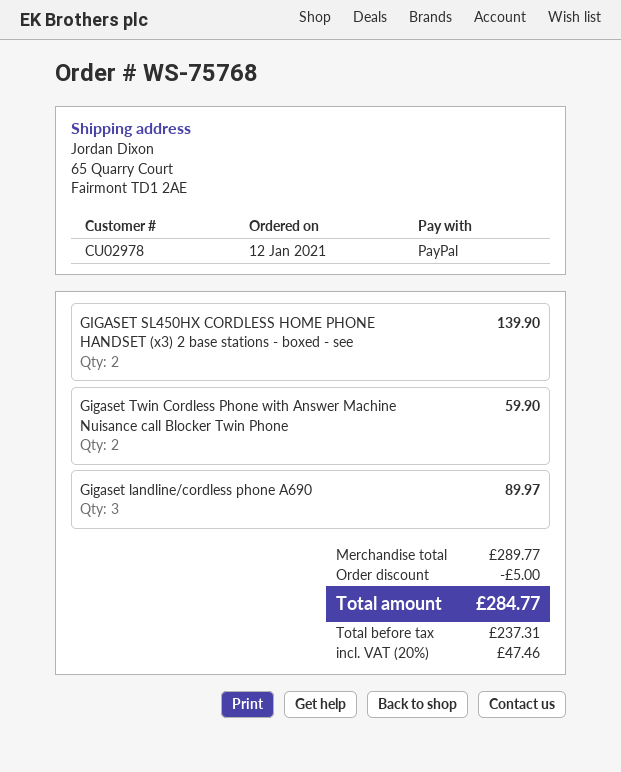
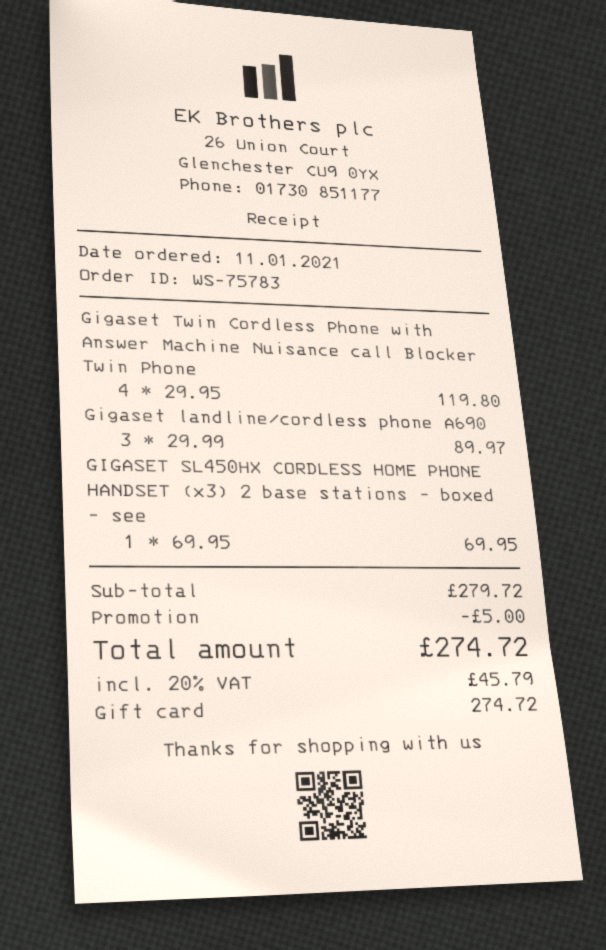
order number: WS-75768 -> WS-75783
order date: 2021-01-12 -> 2021-01-11
payment method: PayPal -> gift card
GIGASET SL450HX CORDLESS HOME PHONE HANDSET (x3) 2 base stations - boxed - see: 2 for 139.90 -> 1 for 69.95
Gigaset Twin Cordless Phone with Answer Machine Nuisance call Blocker Twin Phone: 2 for 59.90 -> 4 for 119.80
subtotal: 289.77 -> 279.72
tax: 20% = 47.46 -> 20% = 45.79
total: 284.77 -> 274.72

